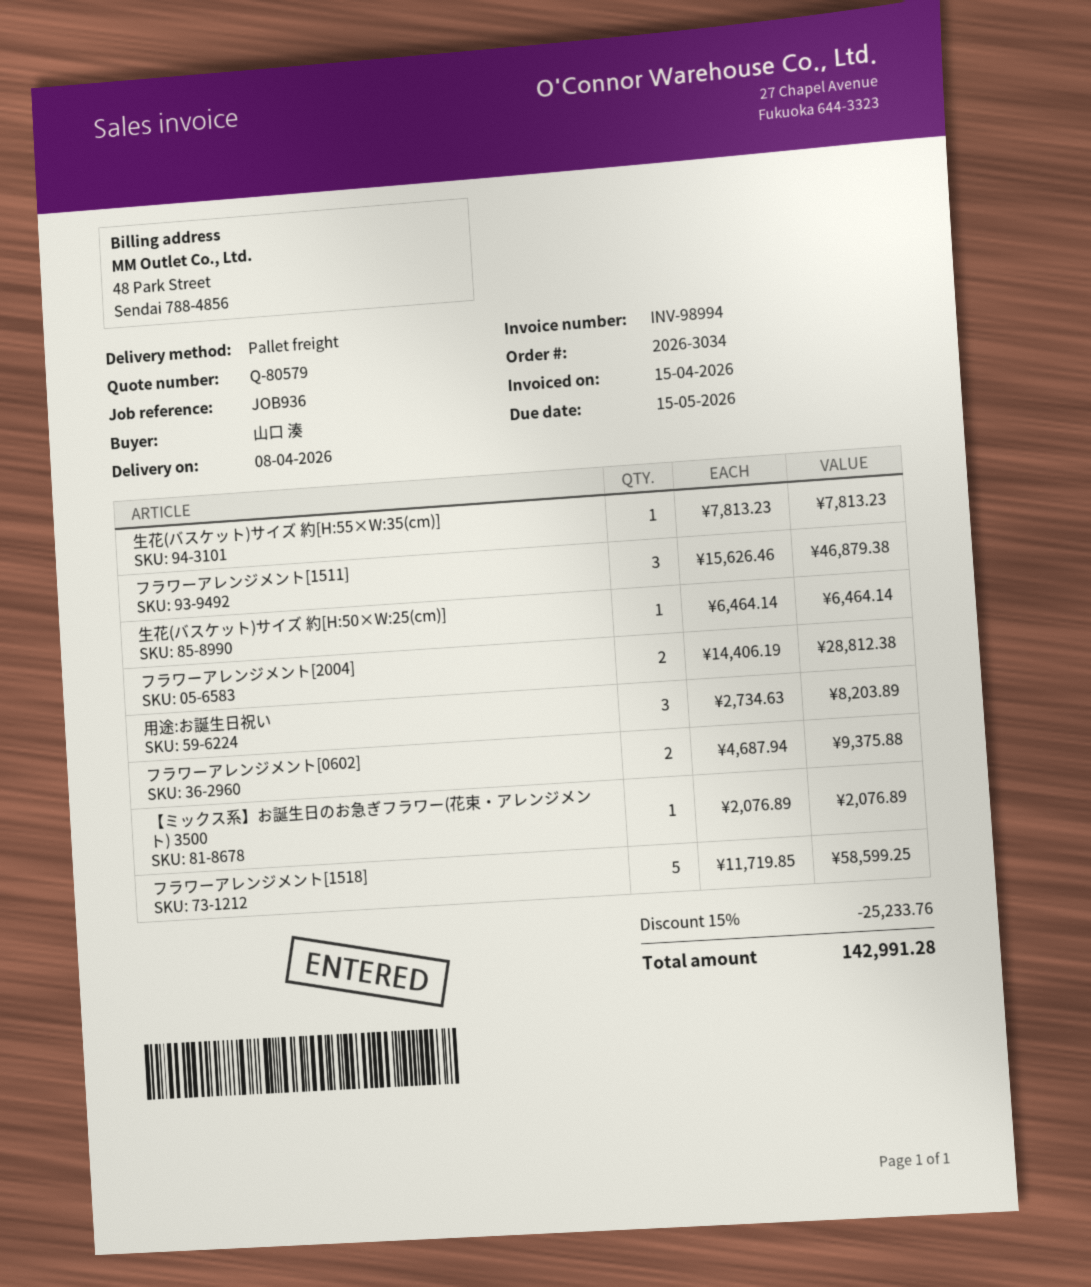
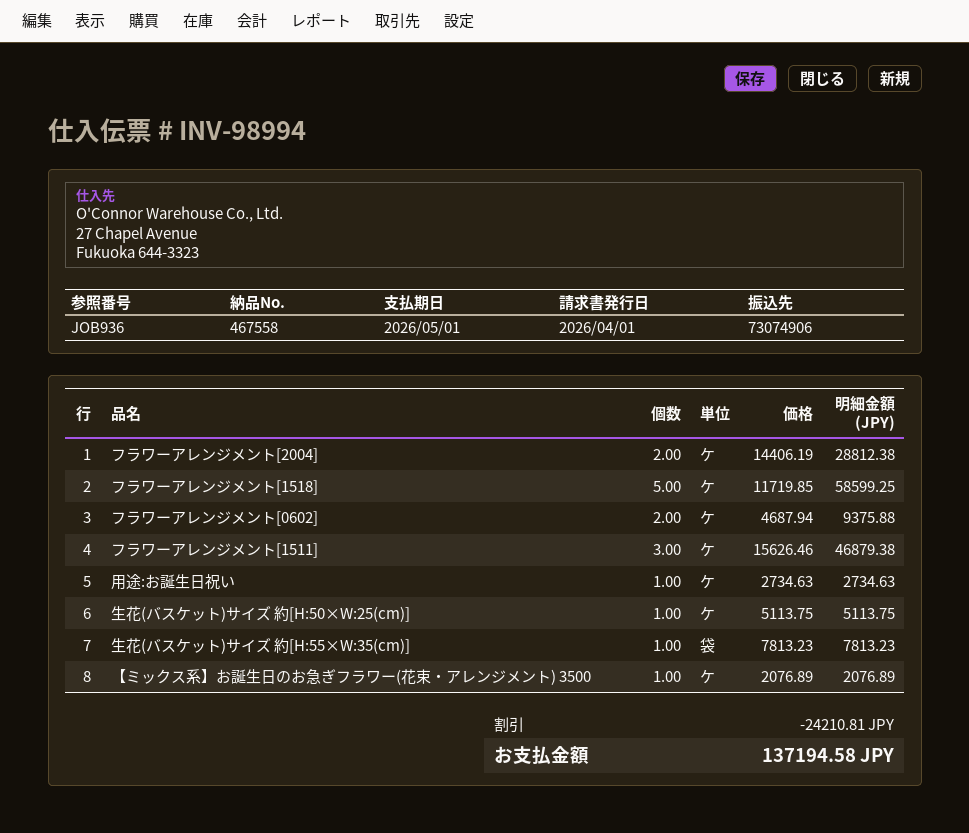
invoice date: 2026-04-15 -> 2026-04-01
due date: 2026-05-15 -> 2026-05-01
生花(バスケット)サイズ 約[H:50×W:25(cm)]: 1 x 6464.14 = 6464.14 -> 1 x 5113.75 = 5113.75
用途:お誕生日祝い: 3 x 2734.63 = 8203.89 -> 1 x 2734.63 = 2734.63
discount: 25233.76 -> 24210.81
total: 142991.28 -> 137194.58

